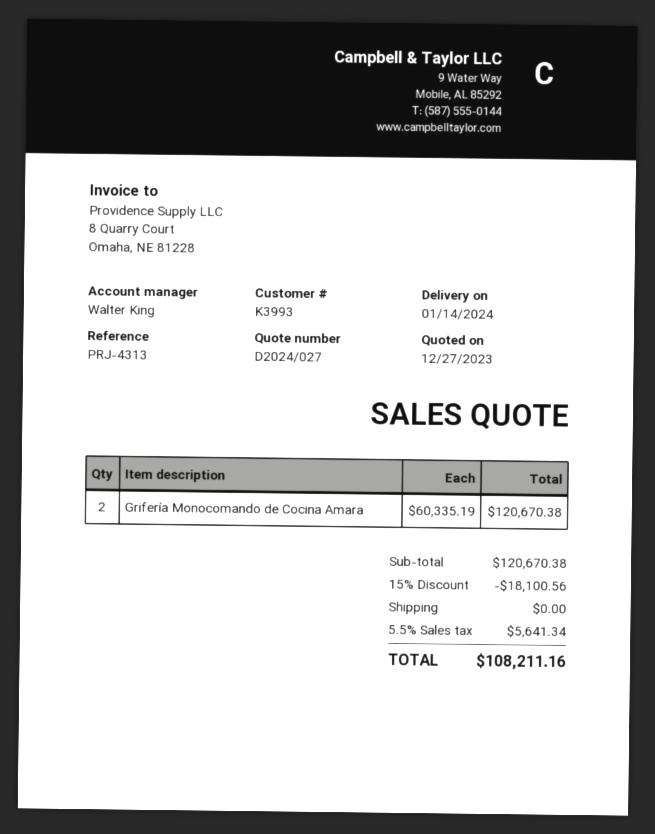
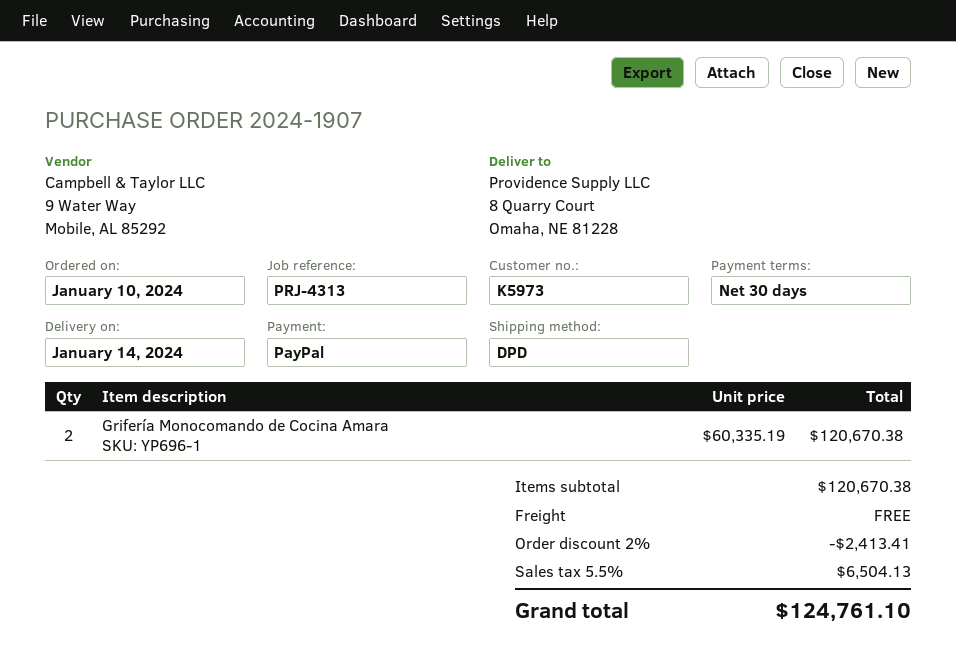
customer number: K3993 -> K5973
discount: 15% = 18100.56 -> 2% = 2413.41
tax: 5.5% = 5641.34 -> 5.5% = 6504.13
total: 108211.16 -> 124761.10

